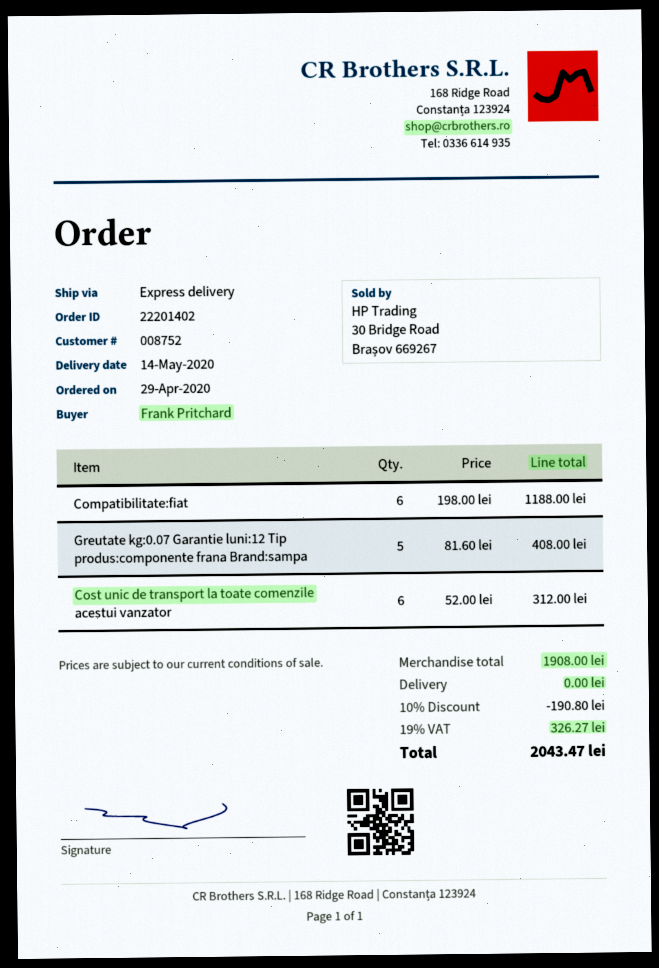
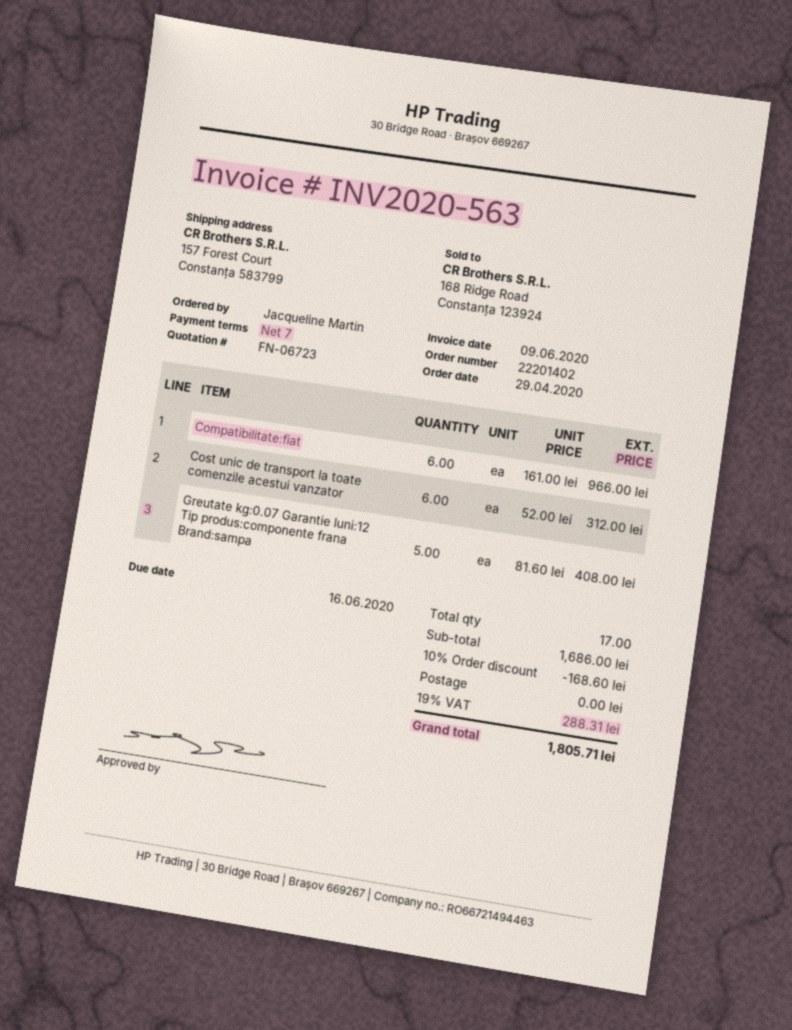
ordered by: Frank Pritchard -> Jacqueline Martin
Compatibilitate:fiat: 6 x 198.00 = 1188.00 -> 6 x 161.00 = 966.00
subtotal: 1908.00 -> 1686.00
discount: 10% = 190.80 -> 10% = 168.60
tax: 19% = 326.27 -> 19% = 288.31
total: 2043.47 -> 1805.71

